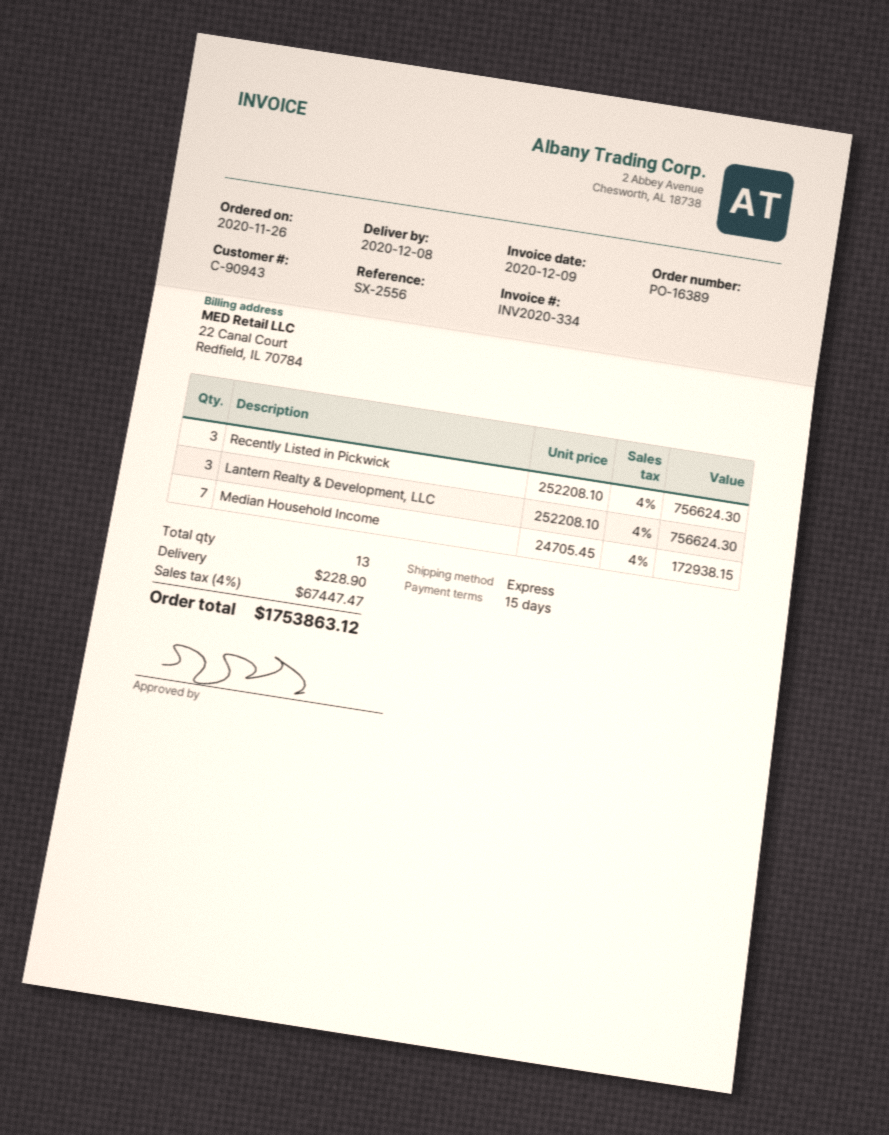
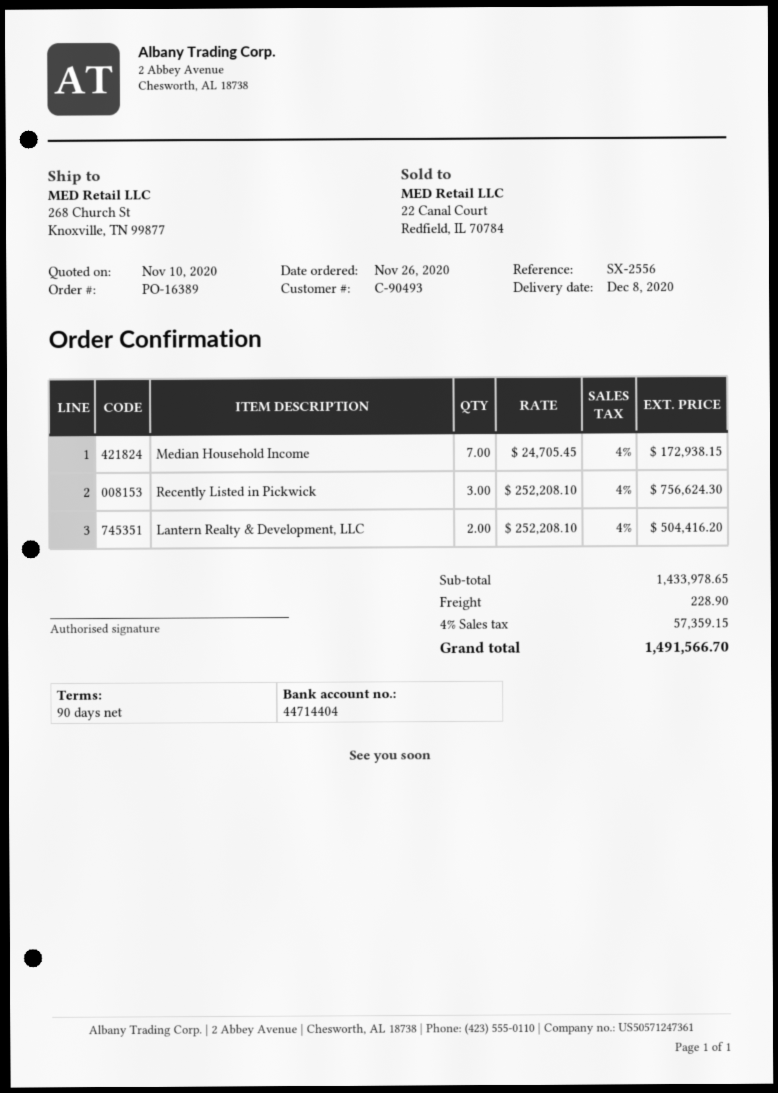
payment terms: 15 days -> 90 days
customer number: C-90943 -> C-90493
Lantern Realty & Development, LLC: 3 x 252208.10 = 756624.30 -> 2 x 252208.10 = 504416.20
tax: 4% = 67447.47 -> 4% = 57359.15
total: 1753863.12 -> 1491566.70

